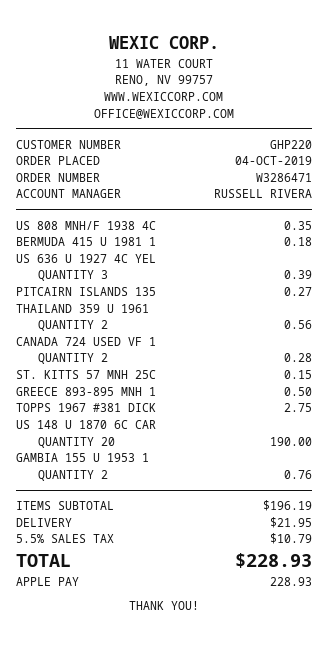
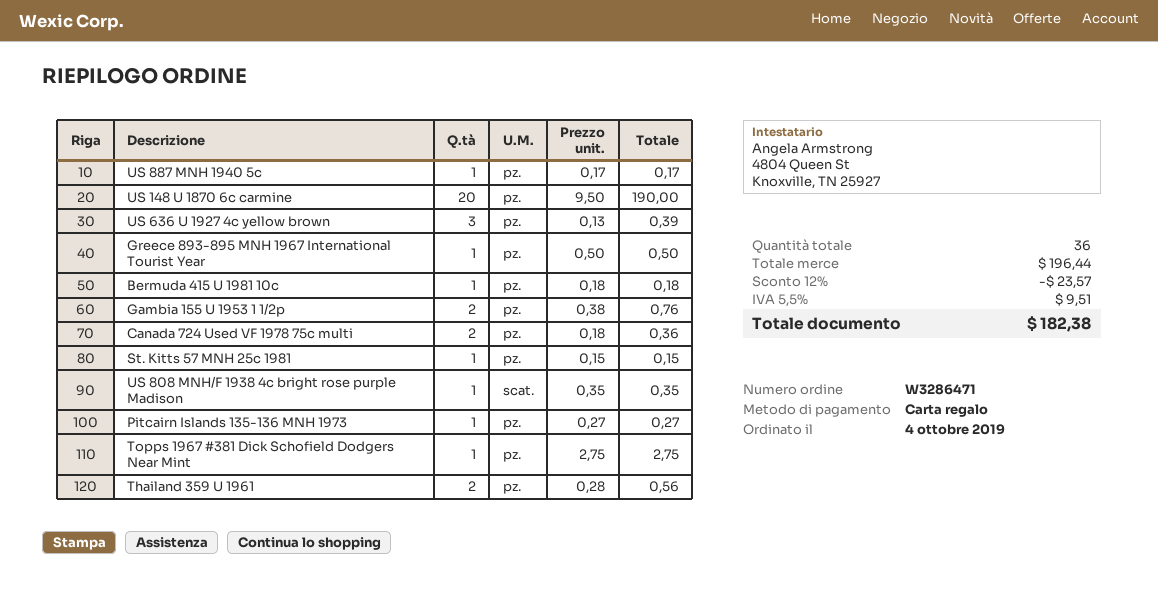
payment method: Apple Pay -> gift card
CANADA 724 USED VF 1: 2 for 0.28 -> 2 for 0.36
US 887 MNH 1940 5c: none -> 1 for 0.17
subtotal: 196.19 -> 196.44
discount: none -> 12% = 23.57
shipping: 21.95 -> none
tax: 5.5% = 10.79 -> 5.5% = 9.51
total: 228.93 -> 182.38

